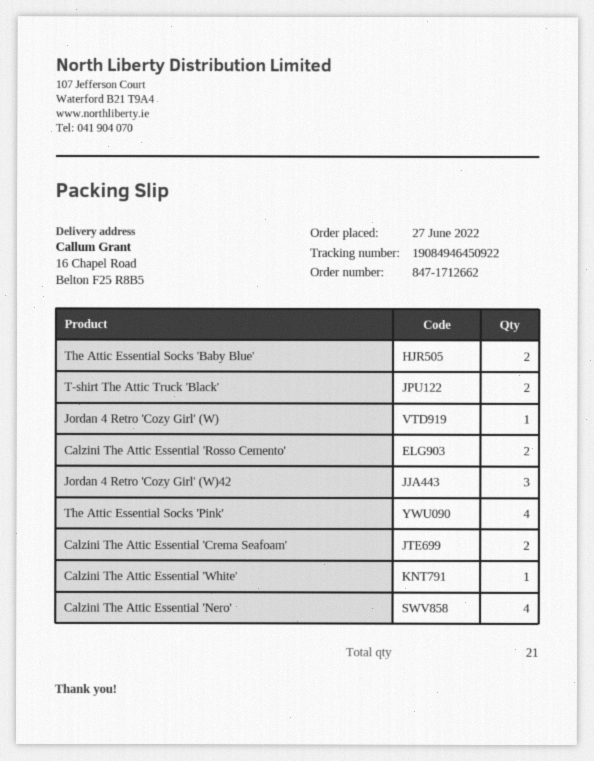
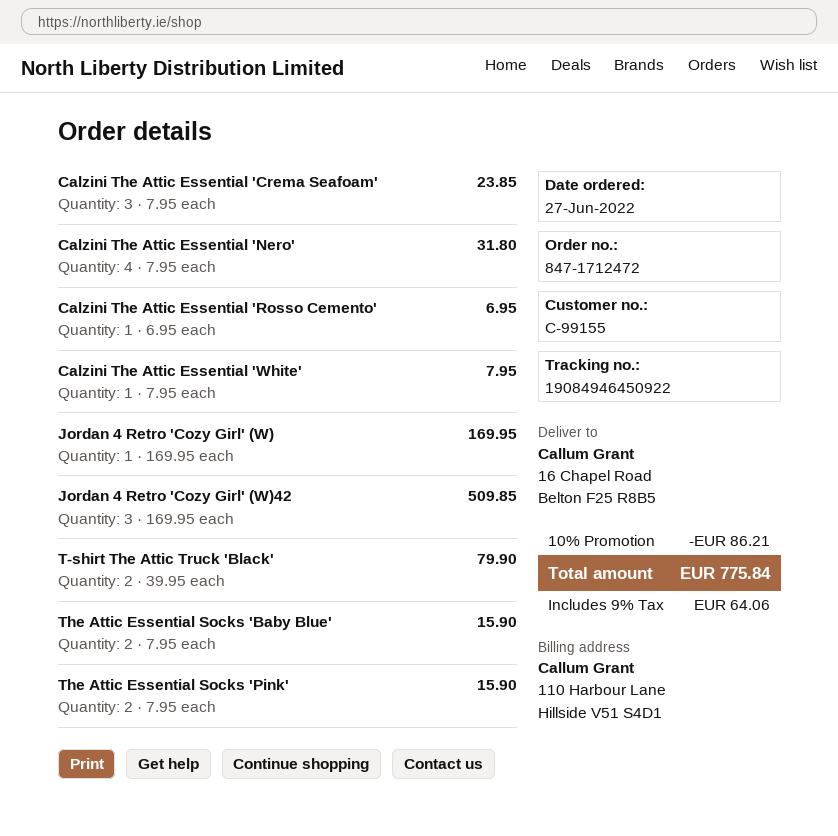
order number: 847-1712662 -> 847-1712472
Calzini The Attic Essential 'Rosso Cemento': 2 -> 1
The Attic Essential Socks 'Pink': 4 -> 2
Calzini The Attic Essential 'Crema Seafoam': 2 -> 3

